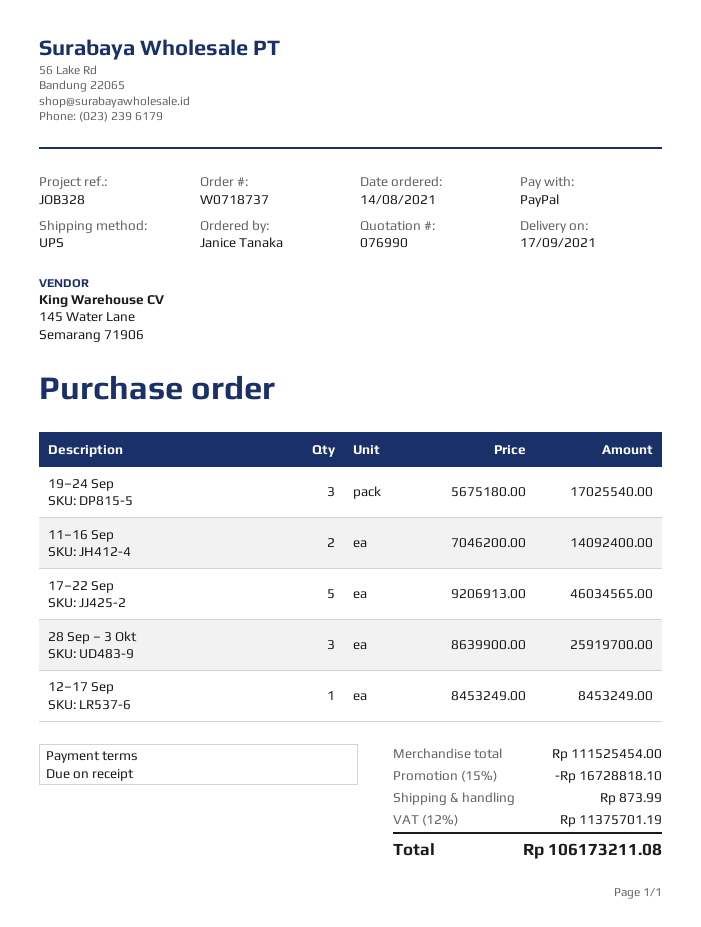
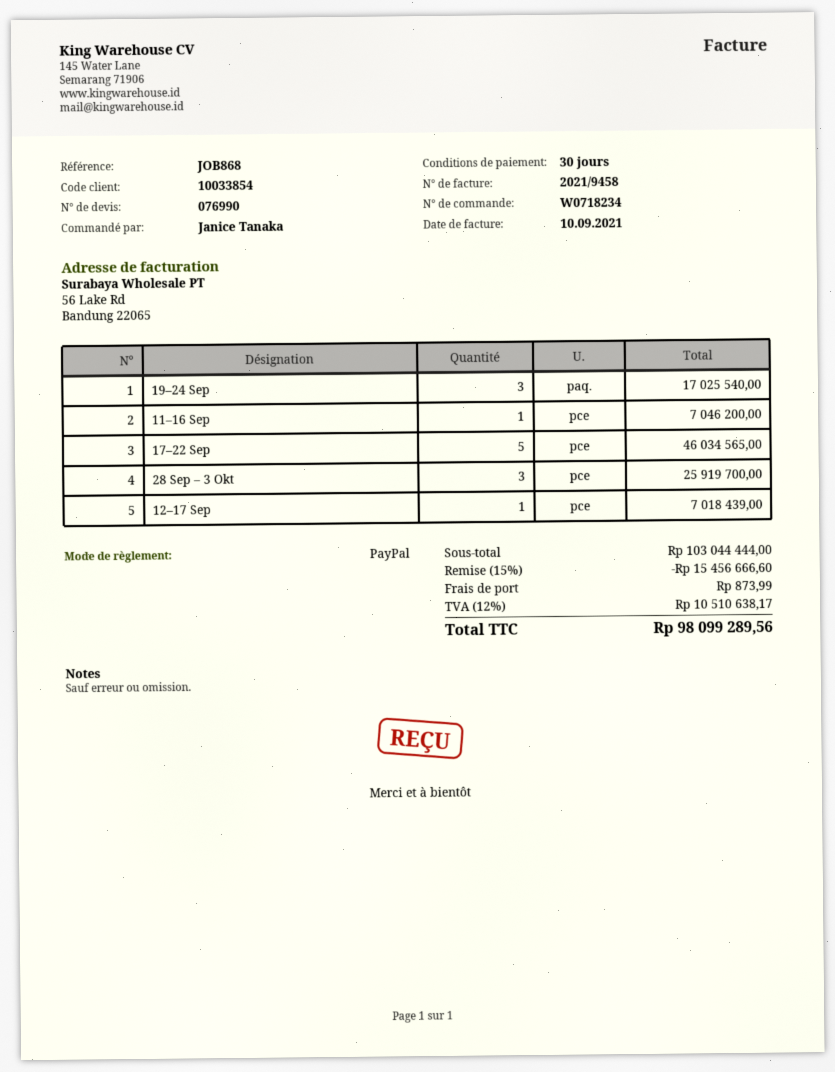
order number: W0718737 -> W0718234
payment terms: on receipt -> 30 days
reference: JOB328 -> JOB868
11–16 Sep: 2 for 14092400.00 -> 1 for 7046200.00
12–17 Sep: 1 for 8453249.00 -> 1 for 7018439.00
subtotal: 111525454.00 -> 103044444.00
discount: 15% = 16728818.10 -> 15% = 15456666.60
tax: 12% = 11375701.19 -> 12% = 10510638.17
total: 106173211.08 -> 98099289.56

